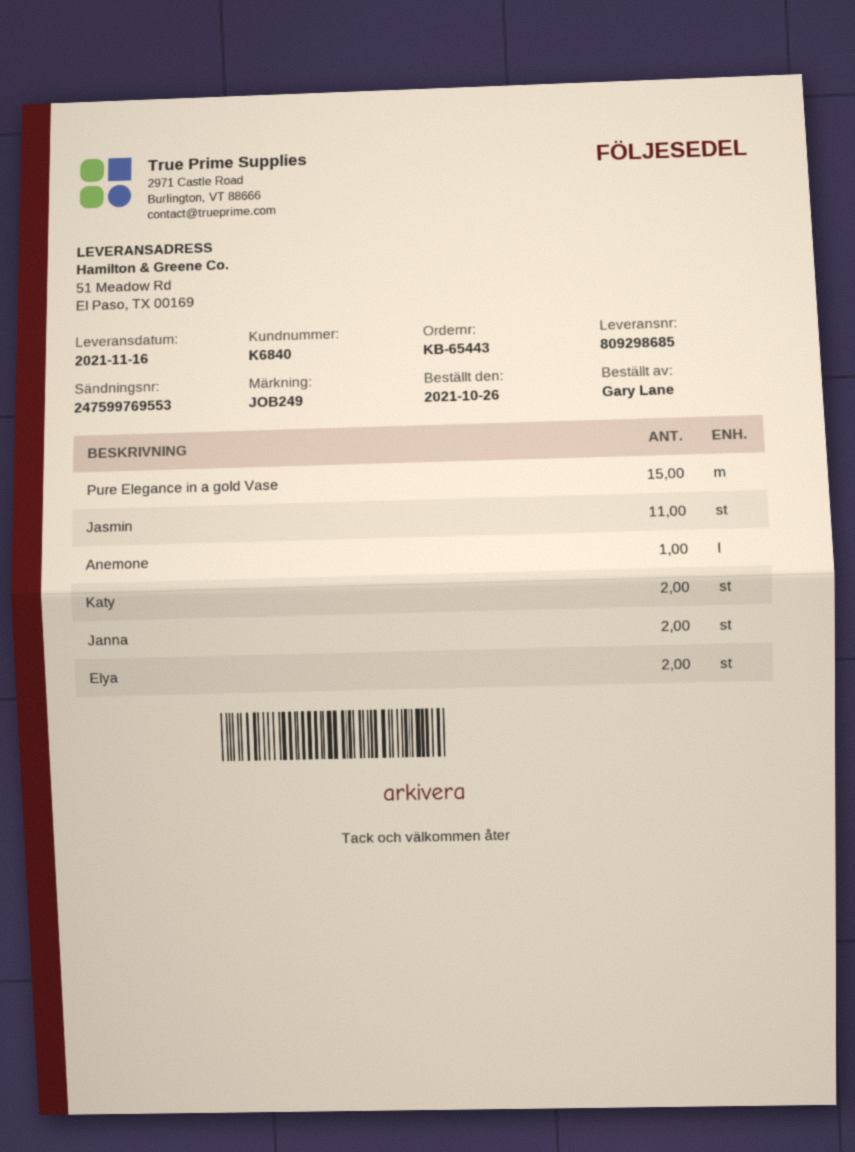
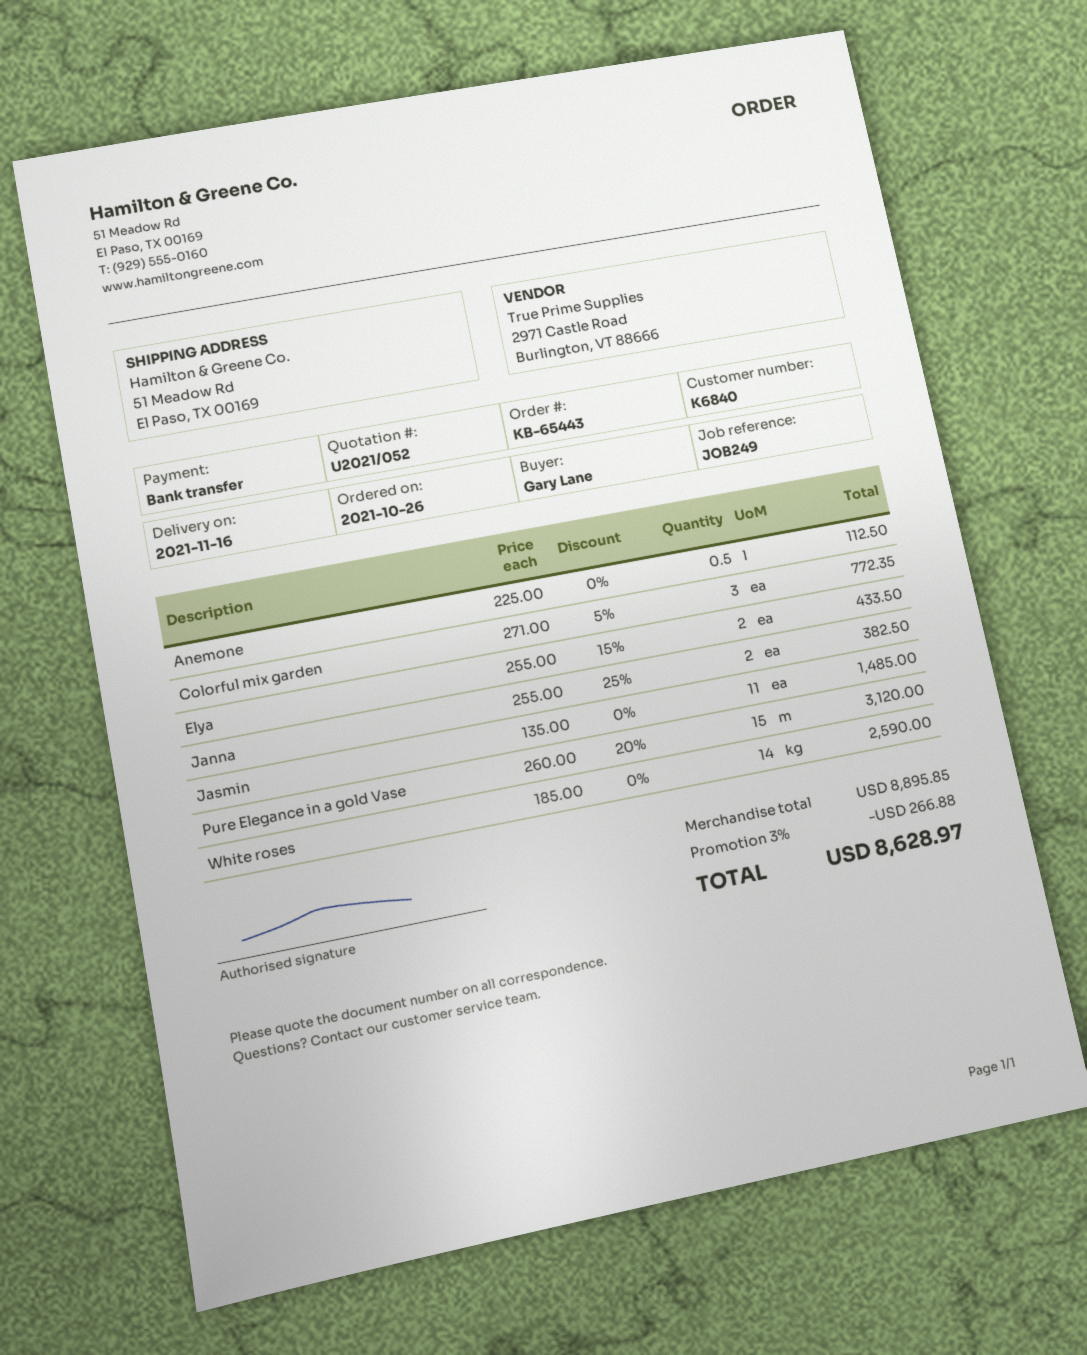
Anemone: 1 -> 0.5
Katy: 2 -> none
Colorful mix garden: none -> 3
White roses: none -> 14

